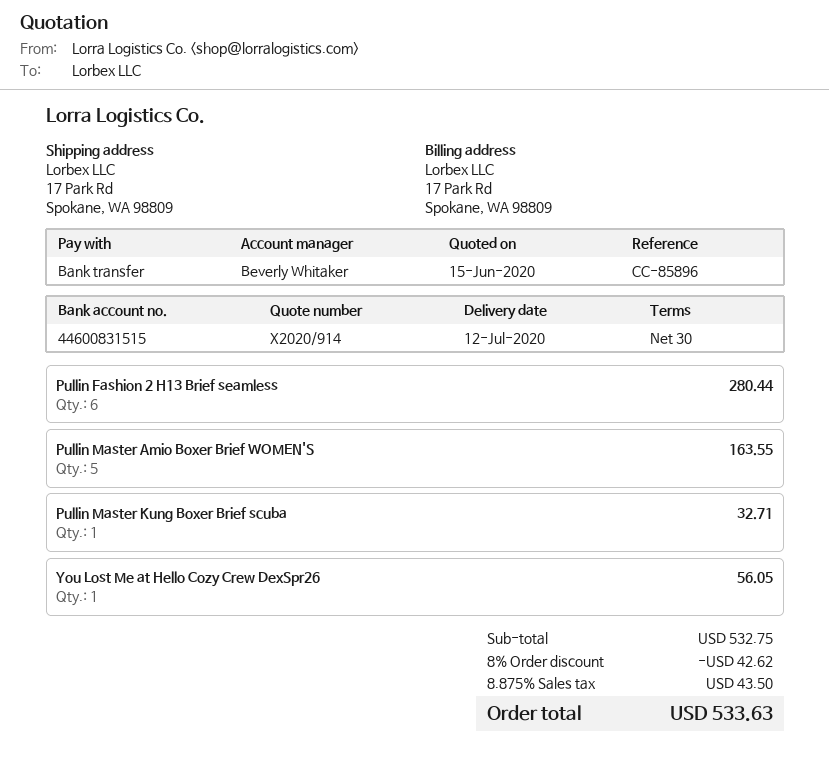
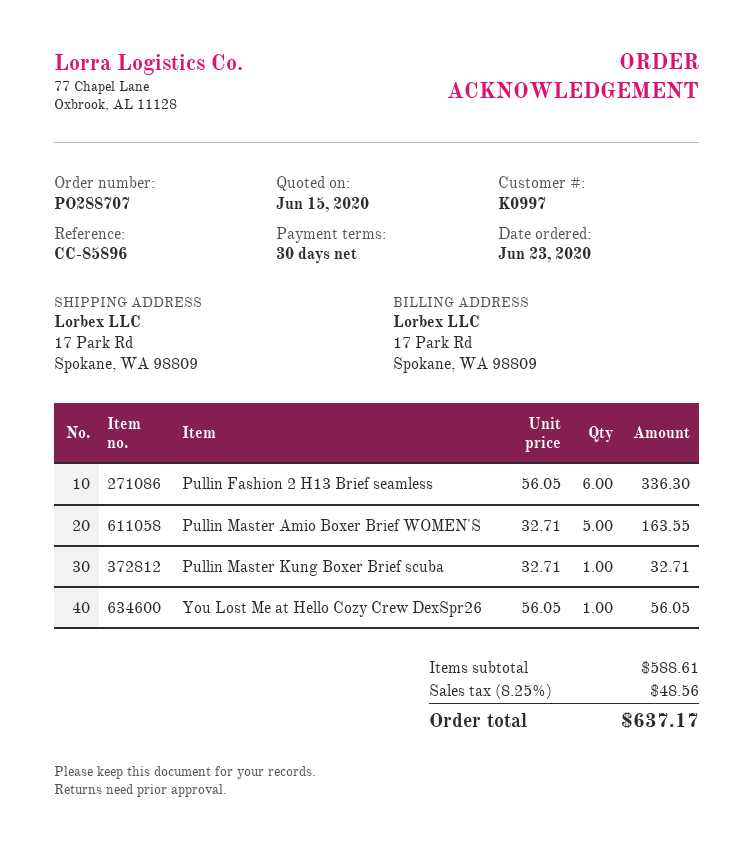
Pullin Fashion 2 H13 Brief seamless: 6 for 280.44 -> 6 for 336.30
subtotal: 532.75 -> 588.61
discount: 8% = 42.62 -> none
tax: 8.875% = 43.50 -> 8.25% = 48.56
total: 533.63 -> 637.17

